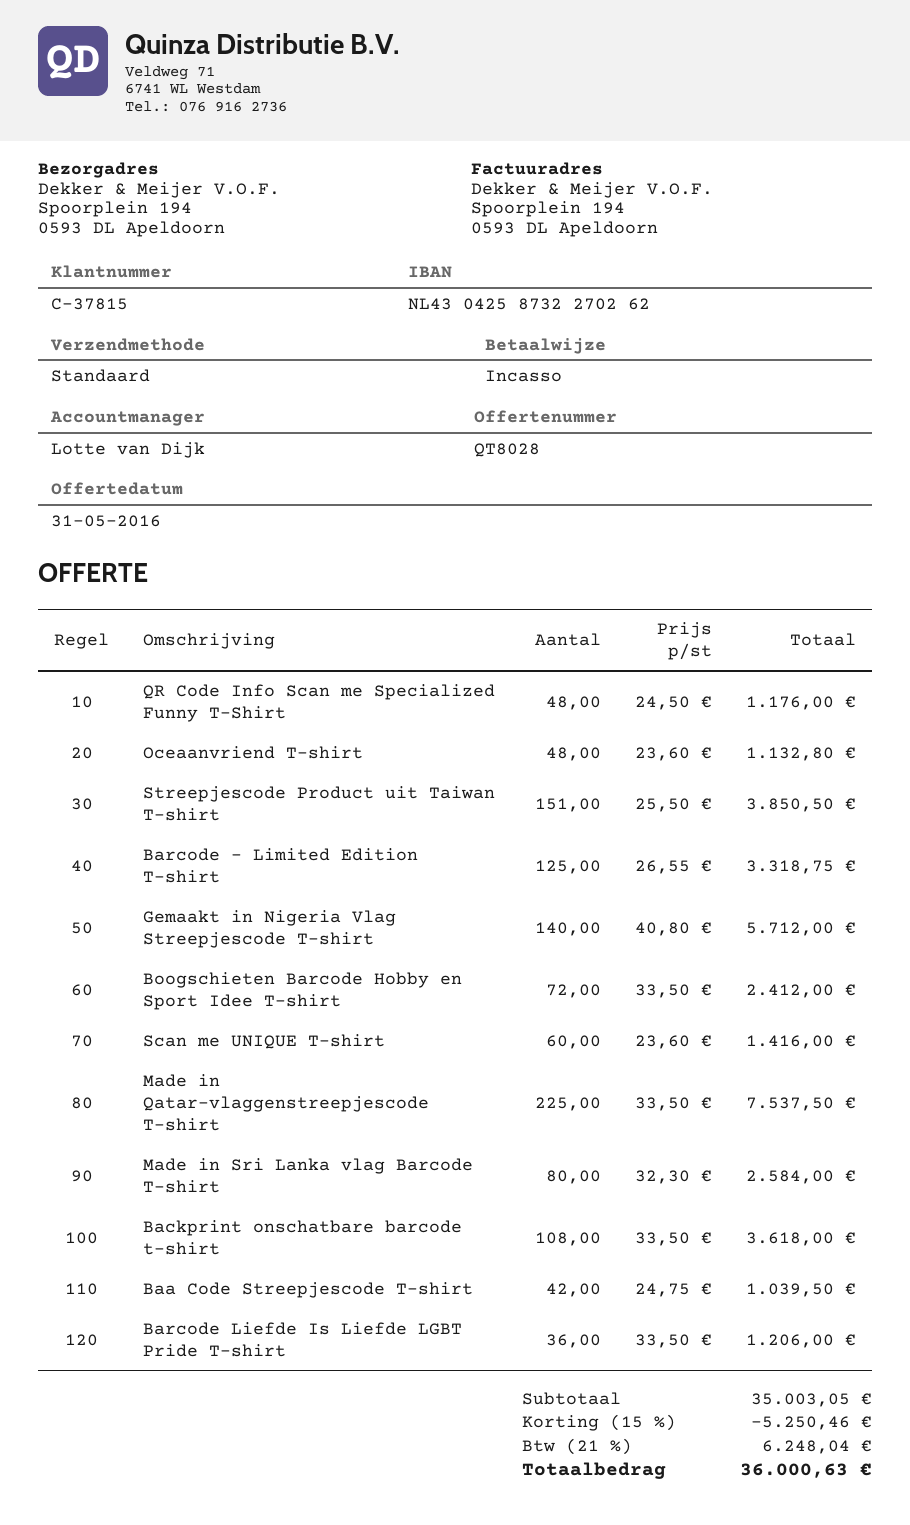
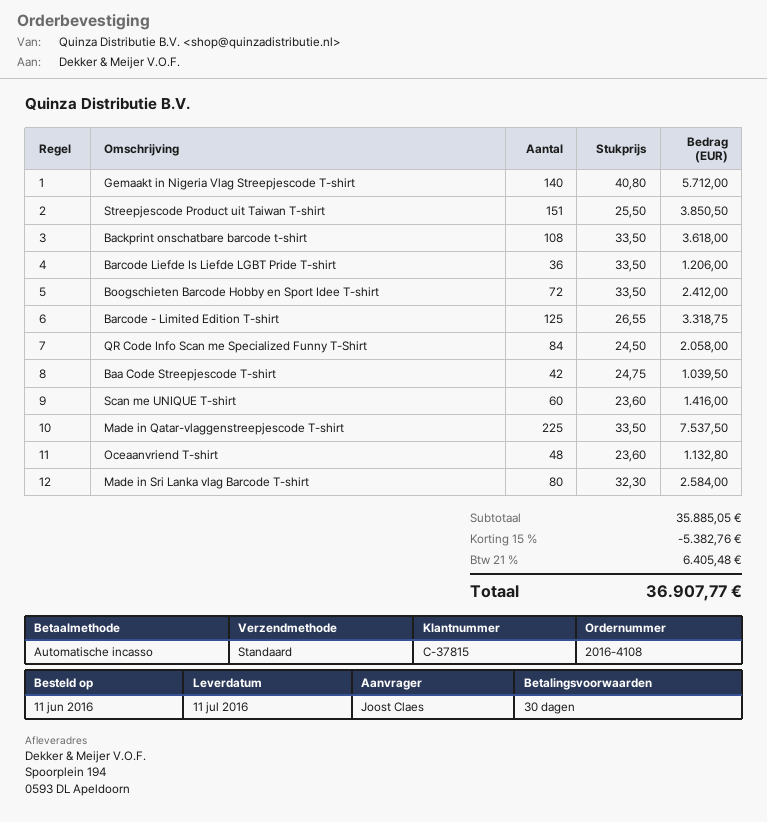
QR Code Info Scan me Specialized Funny T-Shirt: 48 x 24.50 = 1176.00 -> 84 x 24.50 = 2058.00
subtotal: 35003.05 -> 35885.05
discount: 15% = 5250.46 -> 15% = 5382.76
tax: 21% = 6248.04 -> 21% = 6405.48
total: 36000.63 -> 36907.77

